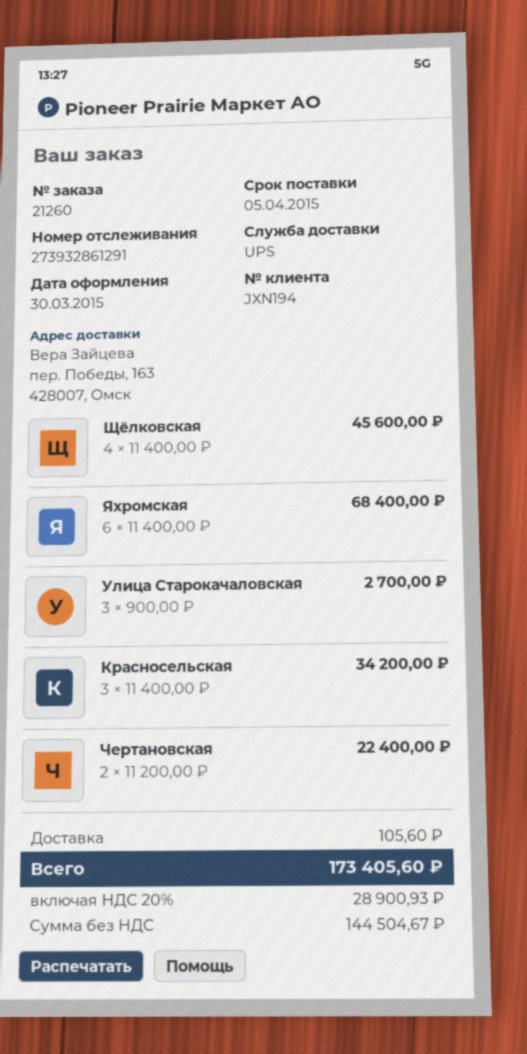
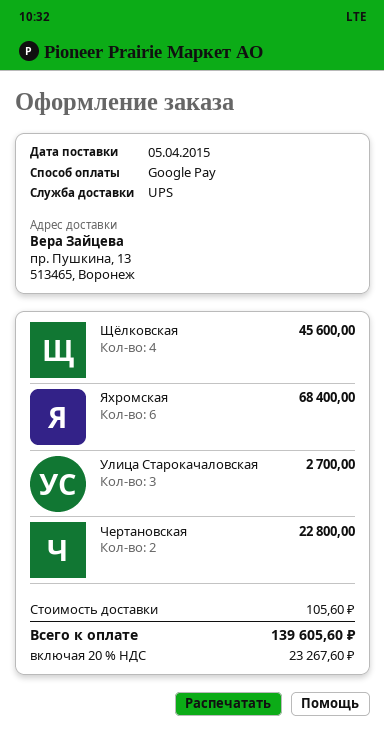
ship to: пер. Победы, 163, 428007, Омск -> пр. Пушкина, 13, 513465, Воронеж
Красносельская: 3 for 34200.00 -> none
Чертановская: 2 for 22400.00 -> 2 for 22800.00
tax: 20% = 28900.93 -> 20% = 23267.60
total: 173405.60 -> 139605.60

